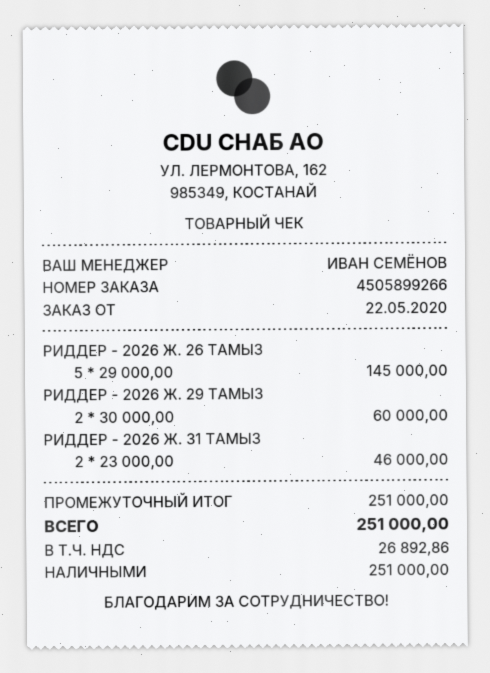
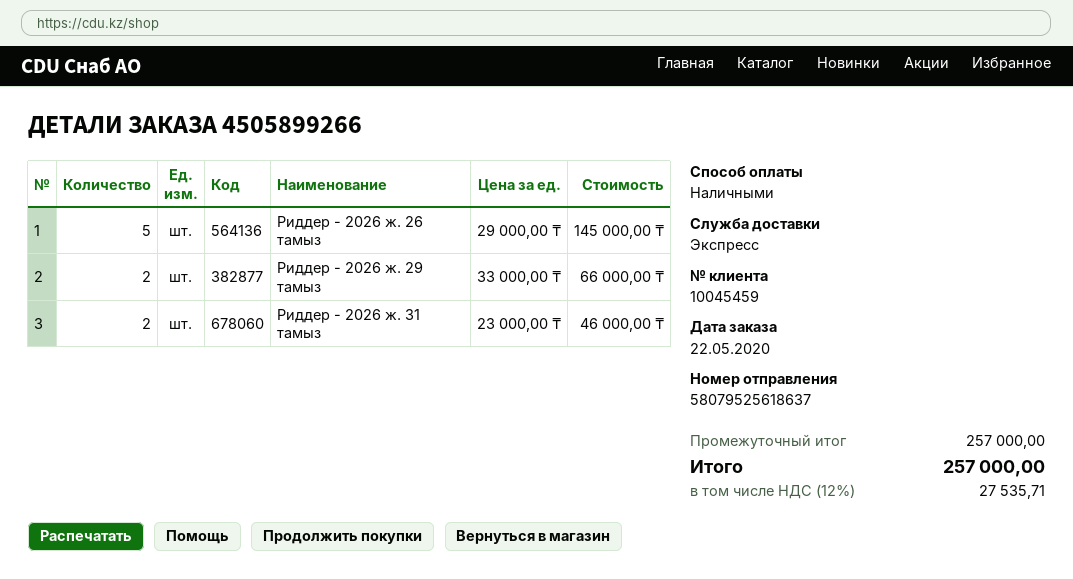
РИДДЕР - 2026 Ж. 29 ТАМЫЗ: 2 x 30000.00 = 60000.00 -> 2 x 33000.00 = 66000.00
subtotal: 251000.00 -> 257000.00
tax: 26892.86 -> 27535.71
total: 251000.00 -> 257000.00

